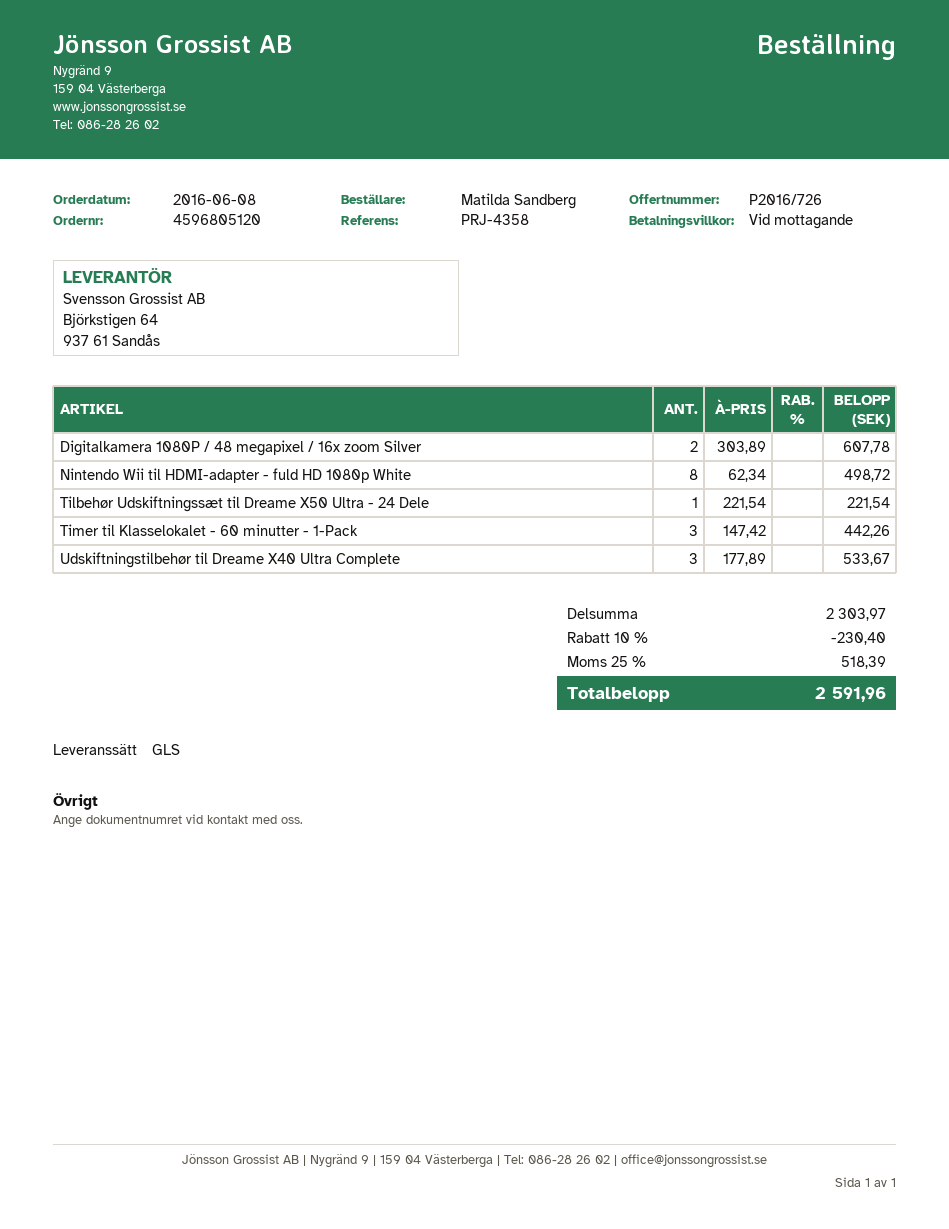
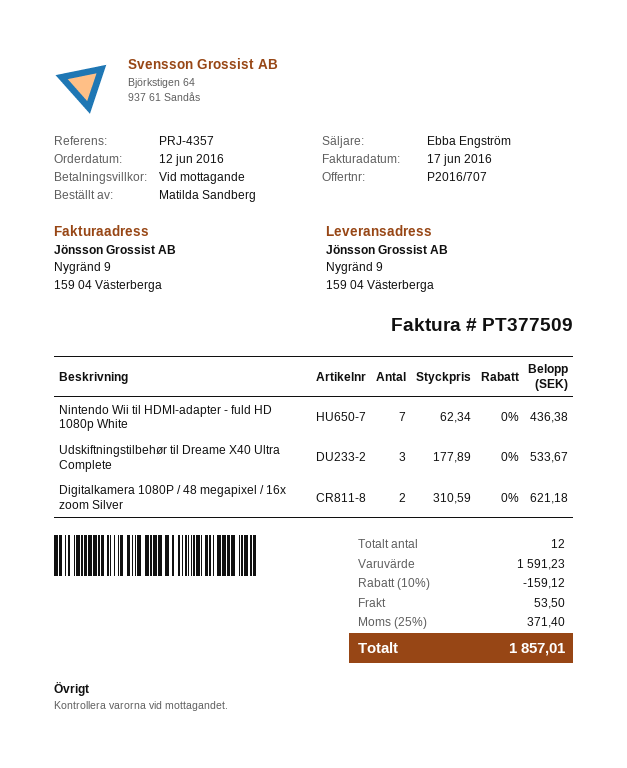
quote number: P2016/726 -> P2016/707
order date: 2016-06-08 -> 2016-06-12
reference: PRJ-4358 -> PRJ-4357
Digitalkamera 1080P / 48 megapixel / 16x zoom Silver: 2 x 303.89 = 607.78 -> 2 x 310.59 = 621.18
Nintendo Wii til HDMI-adapter - fuld HD 1080p White: 8 x 62.34 = 498.72 -> 7 x 62.34 = 436.38
Tilbehør Udskiftningssæt til Dreame X50 Ultra - 24 Dele: 1 x 221.54 = 221.54 -> none
Timer til Klasselokalet - 60 minutter - 1-Pack: 3 x 147.42 = 442.26 -> none
subtotal: 2303.97 -> 1591.23
discount: 10% = 230.40 -> 10% = 159.12
shipping: none -> 53.50
tax: 25% = 518.39 -> 25% = 371.40
total: 2591.96 -> 1857.01

